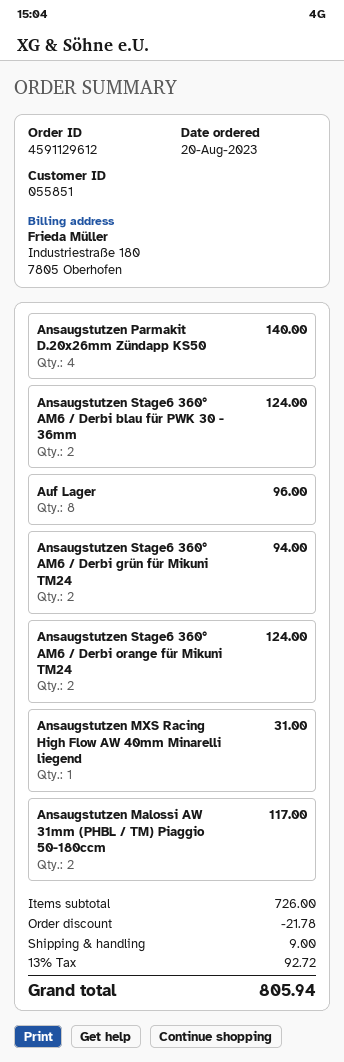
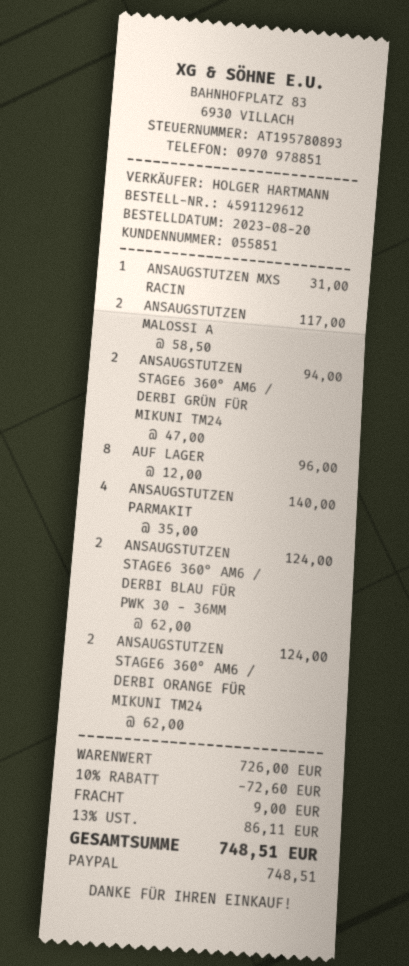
discount: 21.78 -> 72.60
tax: 13% = 92.72 -> 13% = 86.11
total: 805.94 -> 748.51

